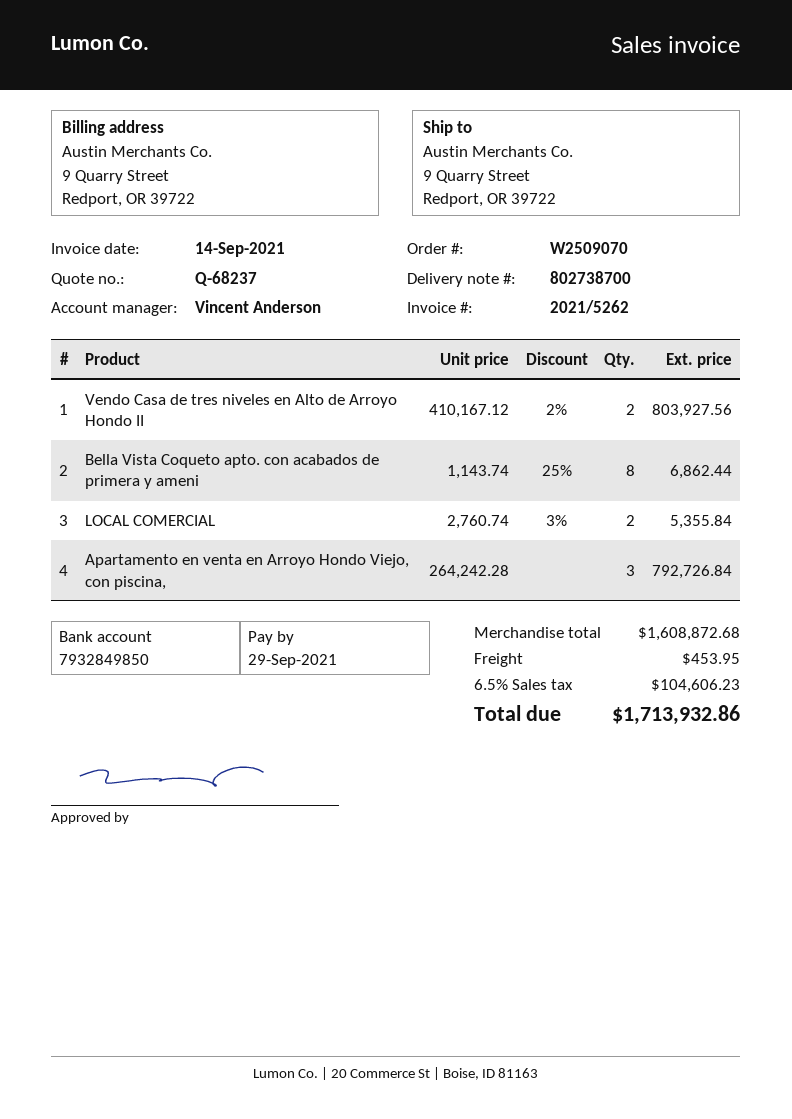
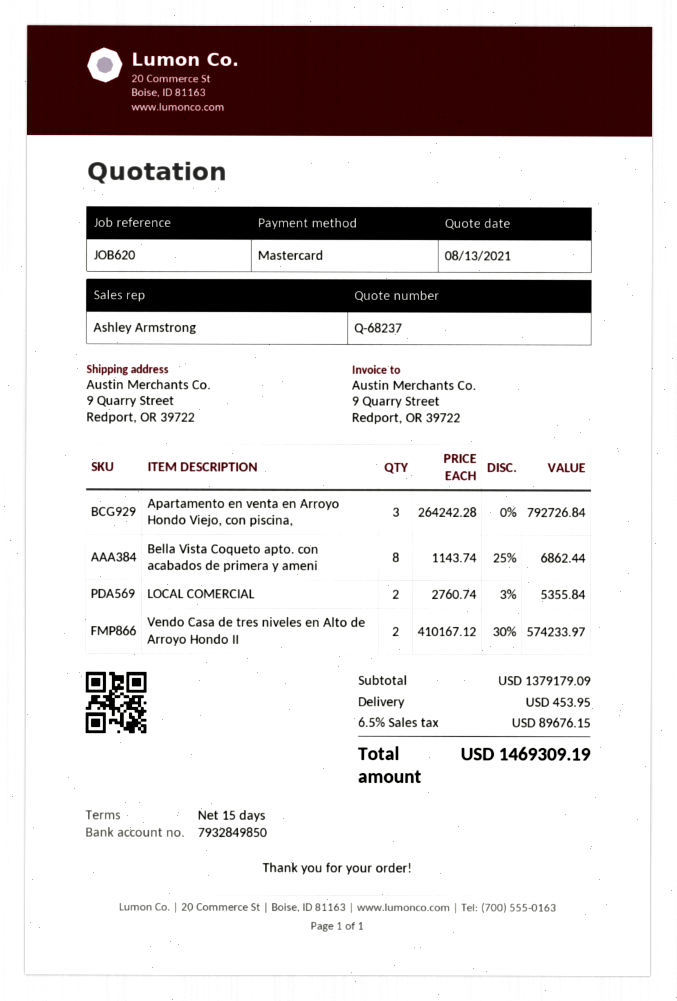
sales rep: Vincent Anderson -> Ashley Armstrong
Vendo Casa de tres niveles en Alto de Arroyo Hondo II: 2 x 410167.12 - 2% = 803927.56 -> 2 x 410167.12 - 30% = 574233.97
subtotal: 1608872.68 -> 1379179.09
tax: 6.5% = 104606.23 -> 6.5% = 89676.15
total: 1713932.86 -> 1469309.19

